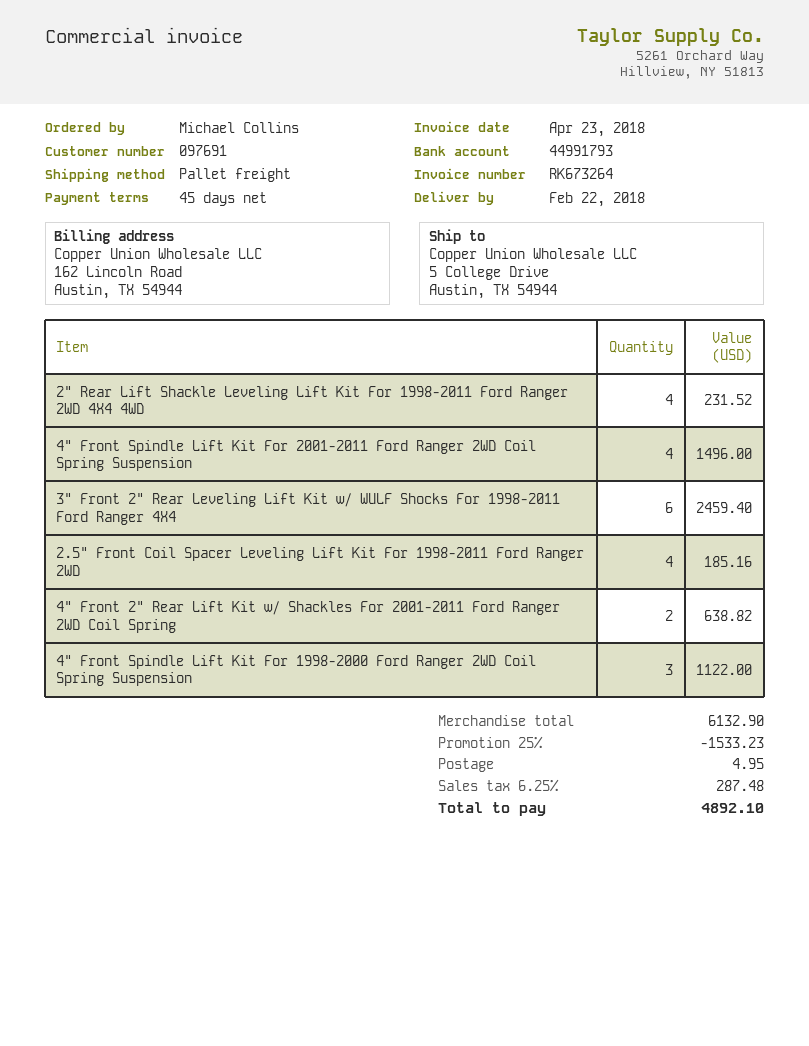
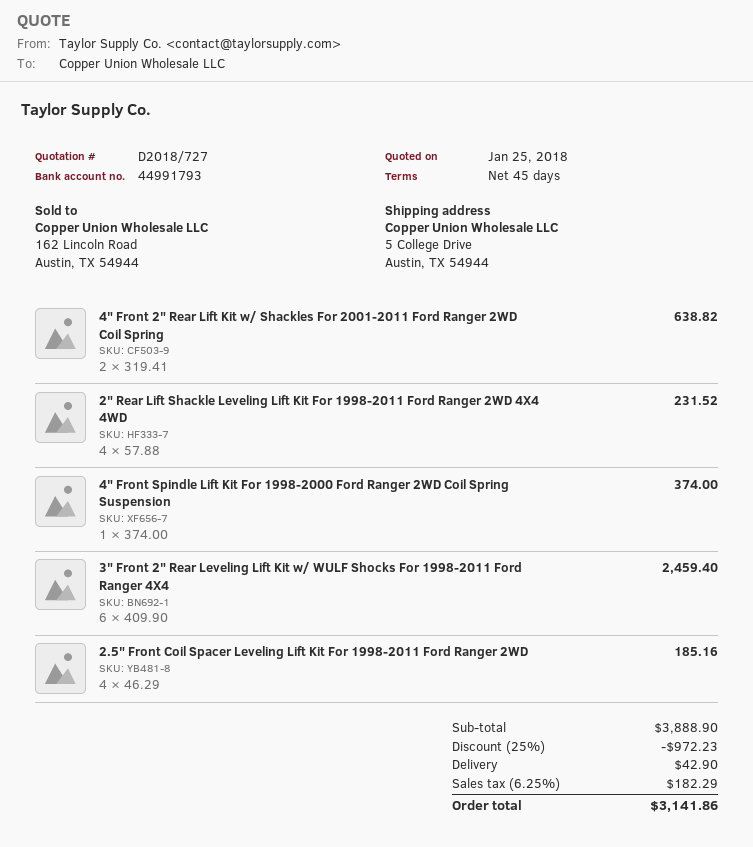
4" Front Spindle Lift Kit For 2001-2011 Ford Ranger 2WD Coil Spring Suspension: 4 for 1496.00 -> none
4" Front Spindle Lift Kit For 1998-2000 Ford Ranger 2WD Coil Spring Suspension: 3 for 1122.00 -> 1 for 374.00
subtotal: 6132.90 -> 3888.90
discount: 25% = 1533.23 -> 25% = 972.23
shipping: 4.95 -> 42.90
tax: 6.25% = 287.48 -> 6.25% = 182.29
total: 4892.10 -> 3141.86

